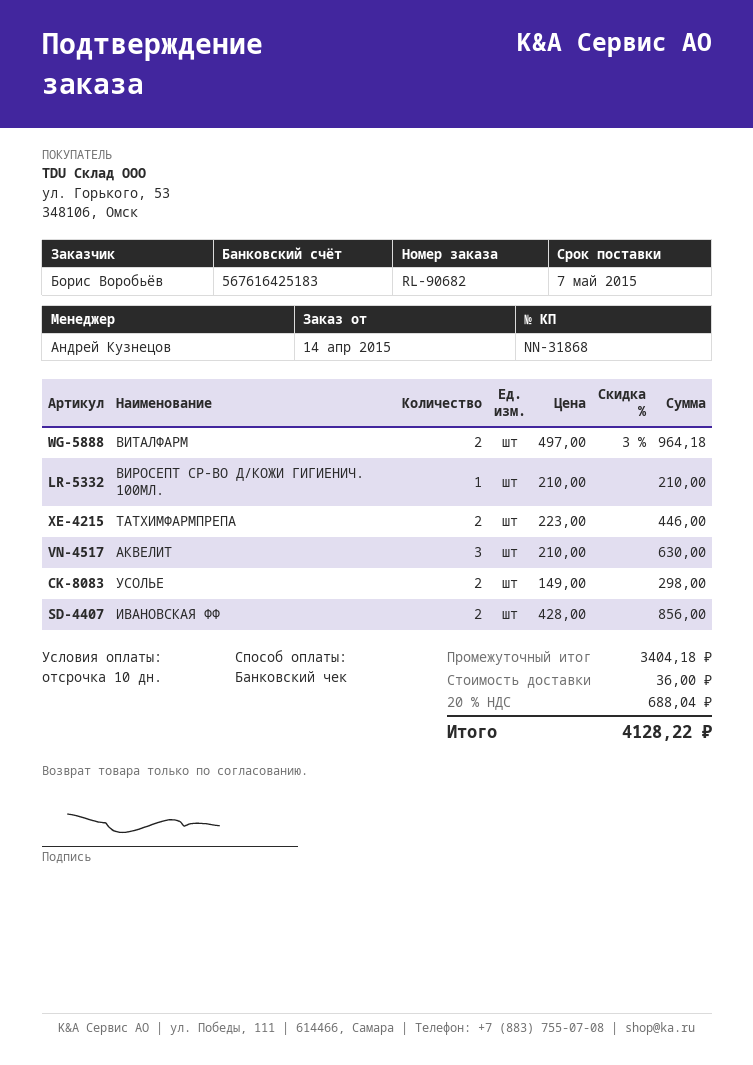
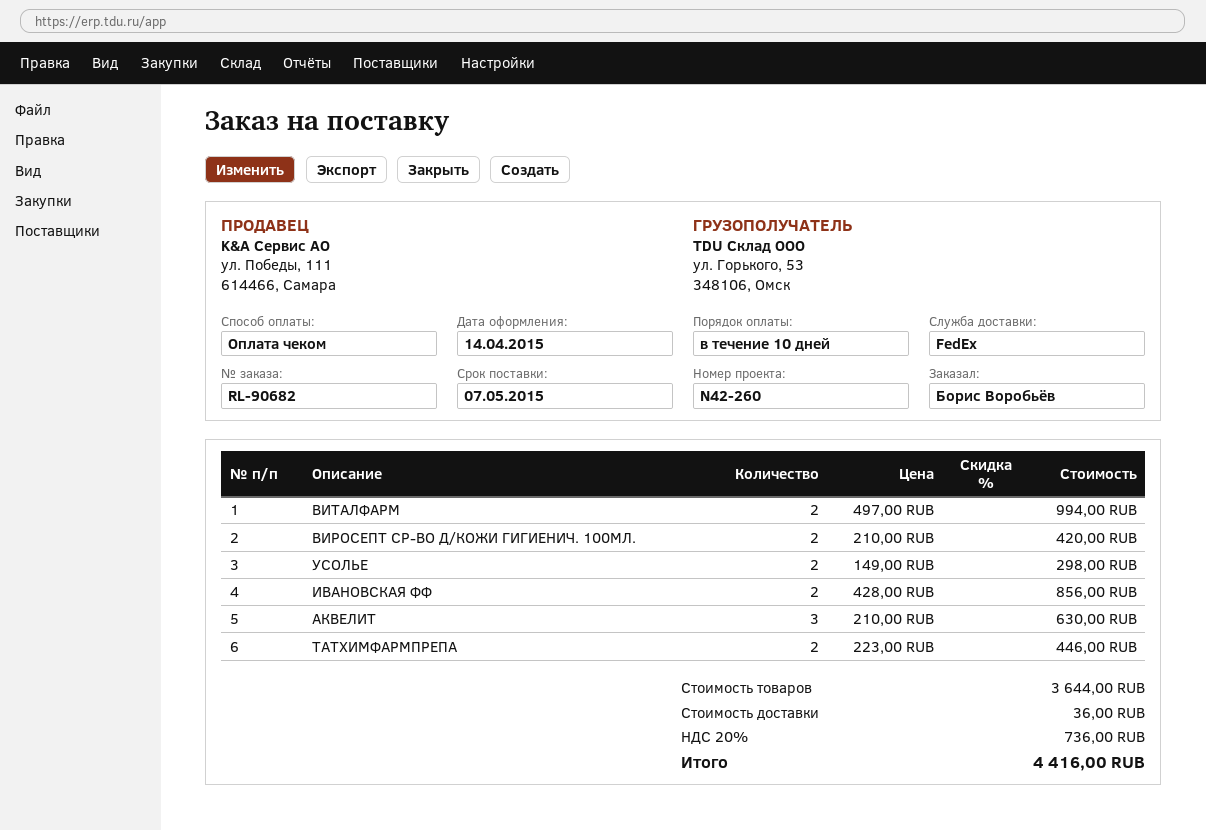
ВИТАЛФАРМ: 2 x 497.00 - 3% = 964.18 -> 2 x 497.00 = 994.00
ВИРОСЕПТ СР-ВО Д/КОЖИ ГИГИЕНИЧ. 100МЛ.: 1 x 210.00 = 210.00 -> 2 x 210.00 = 420.00
subtotal: 3404.18 -> 3644.00
tax: 20% = 688.04 -> 20% = 736.00
total: 4128.22 -> 4416.00

